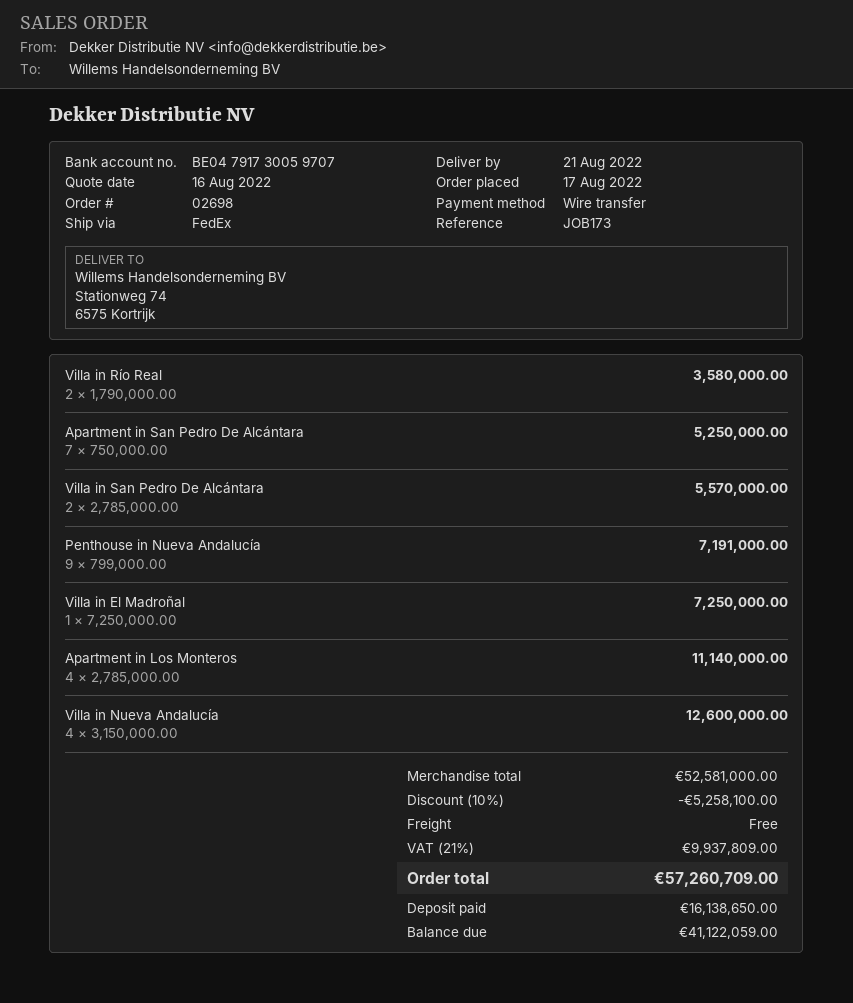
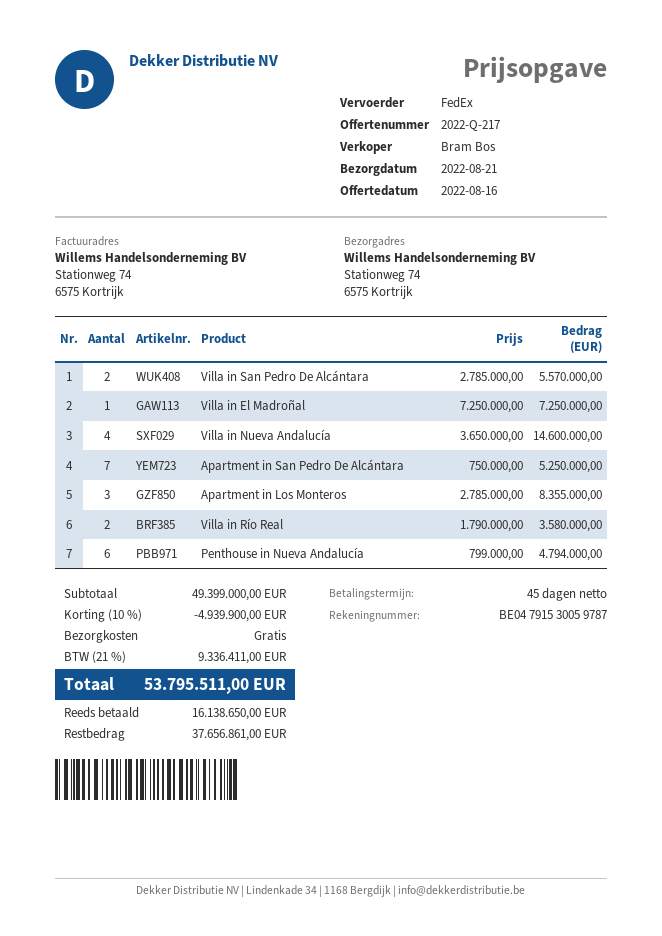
bank account: BE04791730059707 -> BE04791530059787
Penthouse in Nueva Andalucía: 9 x 799000.00 = 7191000.00 -> 6 x 799000.00 = 4794000.00
Apartment in Los Monteros: 4 x 2785000.00 = 11140000.00 -> 3 x 2785000.00 = 8355000.00
Villa in Nueva Andalucía: 4 x 3150000.00 = 12600000.00 -> 4 x 3650000.00 = 14600000.00
subtotal: 52581000.00 -> 49399000.00
discount: 10% = 5258100.00 -> 10% = 4939900.00
tax: 21% = 9937809.00 -> 21% = 9336411.00
total: 57260709.00 -> 53795511.00
balance: 41122059.00 -> 37656861.00

